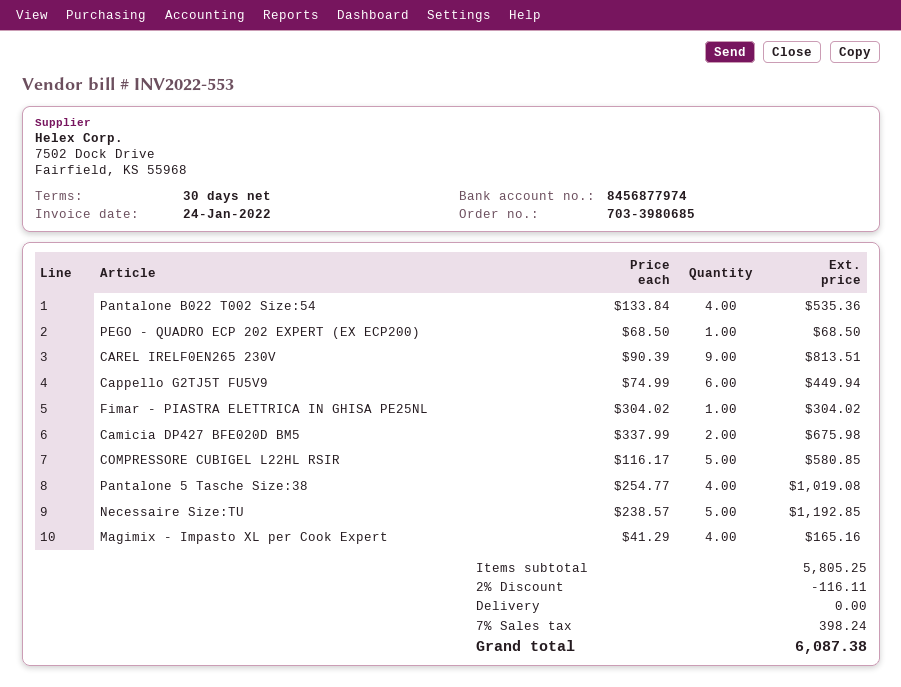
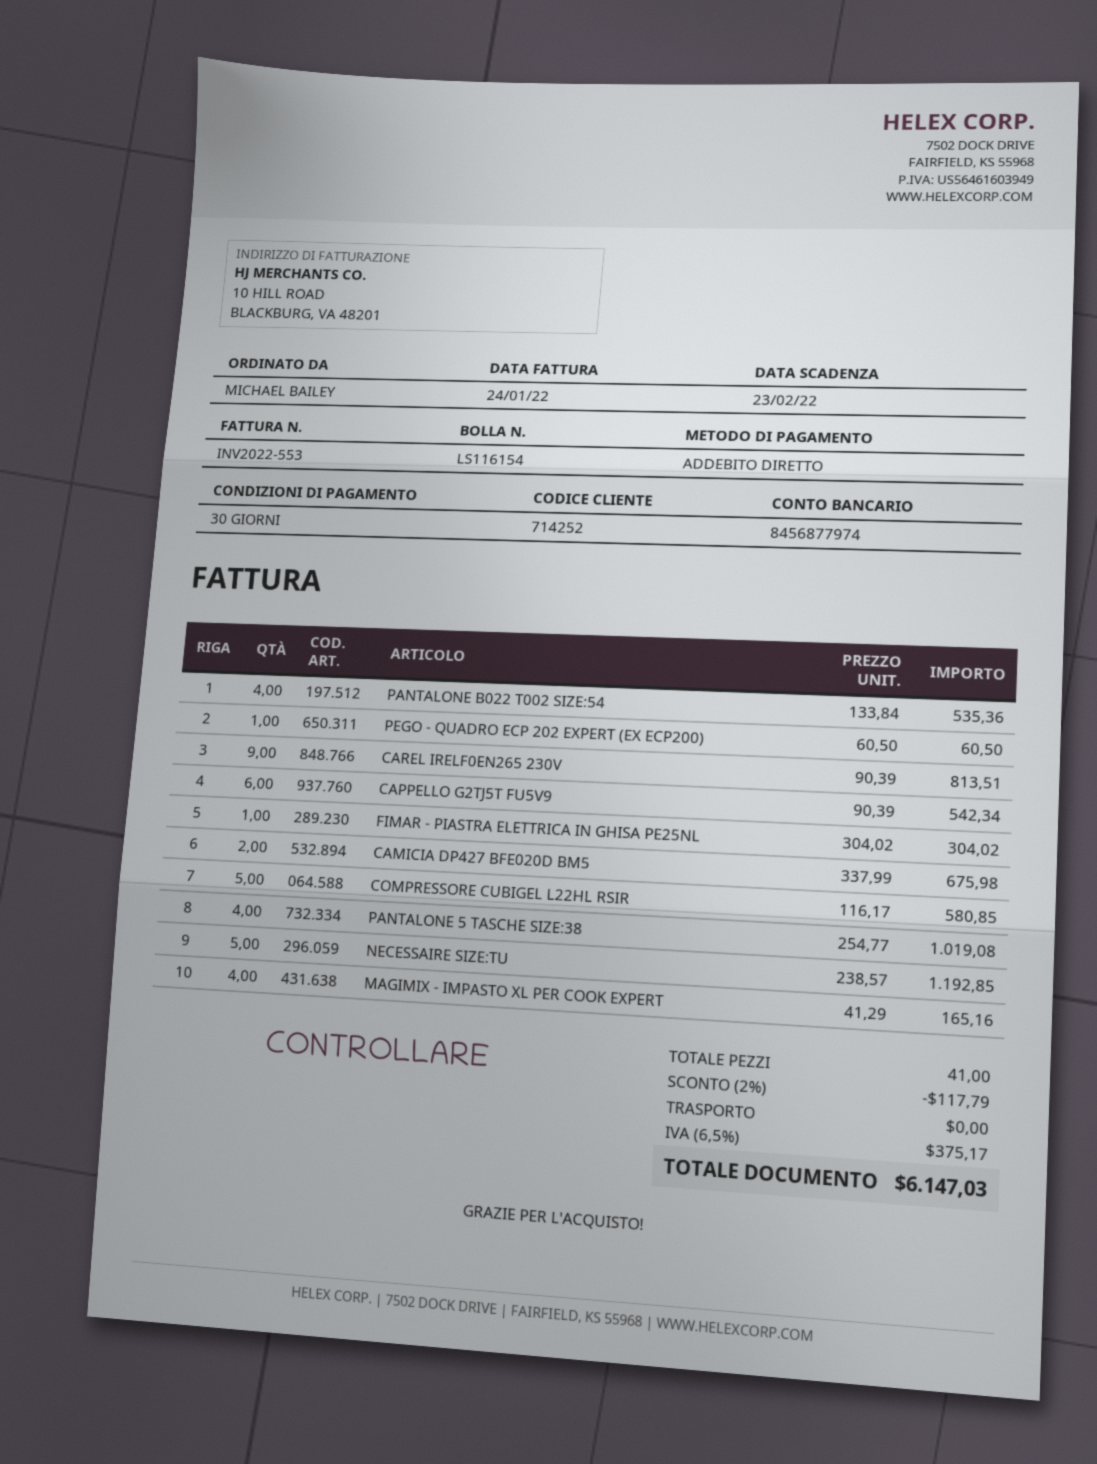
PEGO - QUADRO ECP 202 EXPERT (EX ECP200): 1 x 68.50 = 68.50 -> 1 x 60.50 = 60.50
Cappello G2TJ5T FU5V9: 6 x 74.99 = 449.94 -> 6 x 90.39 = 542.34
discount: 2% = 116.11 -> 2% = 117.79
tax: 7% = 398.24 -> 6.5% = 375.17
total: 6087.38 -> 6147.03

